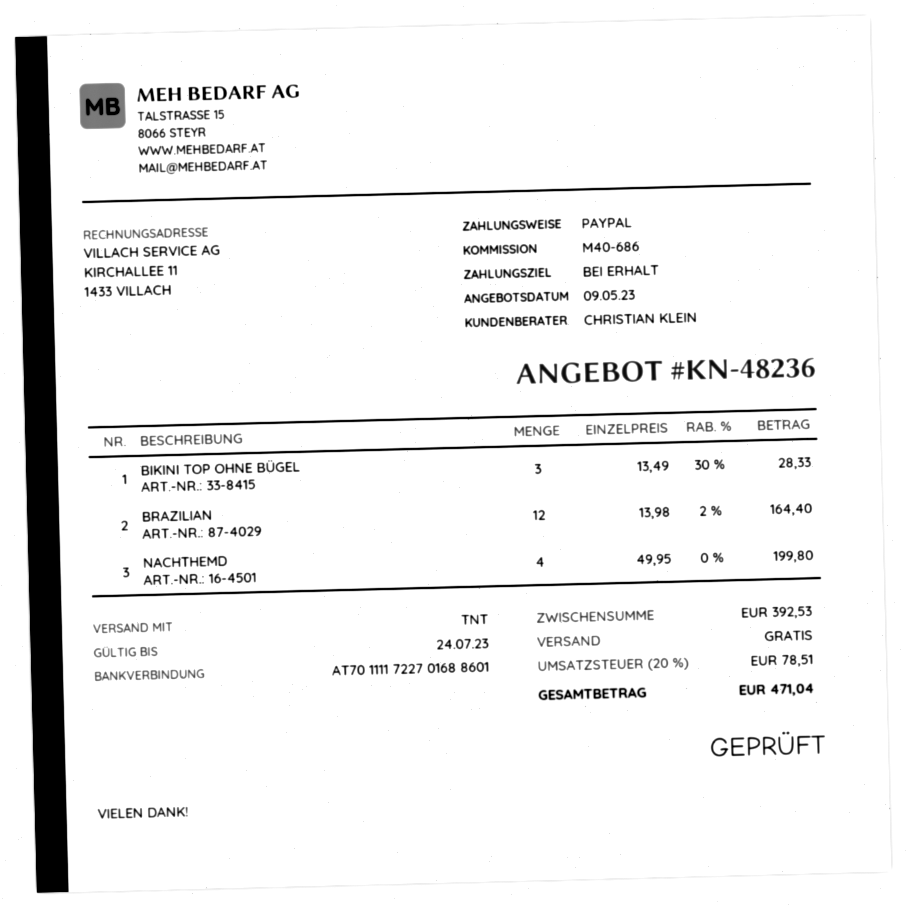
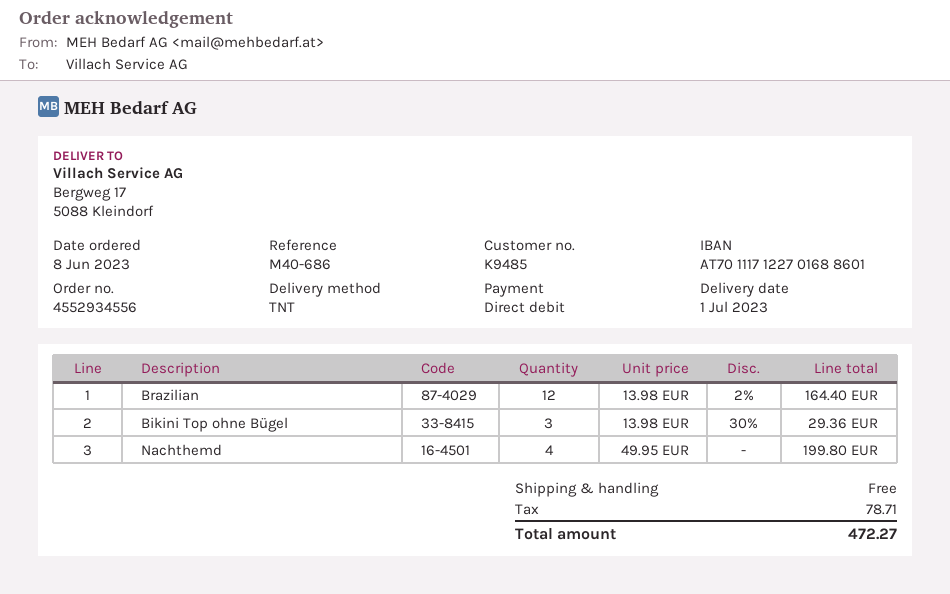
payment method: PayPal -> direct debit
bank account: AT701111722701688601 -> AT701117122701688601
BIKINI TOP OHNE BÜGEL: 3 x 13.49 - 30% = 28.33 -> 3 x 13.98 - 30% = 29.36
tax: 78.51 -> 78.71
total: 471.04 -> 472.27

